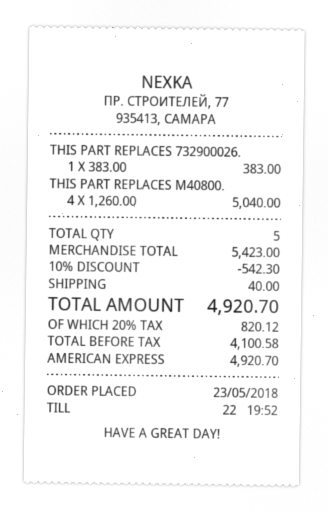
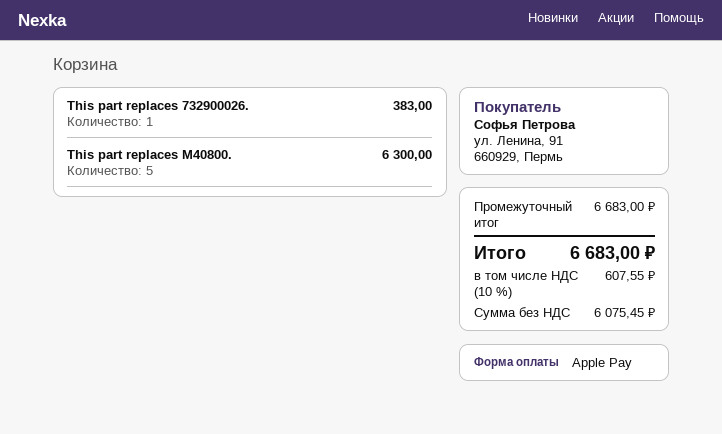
payment method: American Express -> Apple Pay
THIS PART REPLACES M40800.: 4 for 5040.00 -> 5 for 6300.00
subtotal: 5423.00 -> 6683.00
discount: 10% = 542.30 -> none
shipping: 40.00 -> none
net: 4100.58 -> 6075.45
tax: 20% = 820.12 -> 10% = 607.55
total: 4920.70 -> 6683.00

